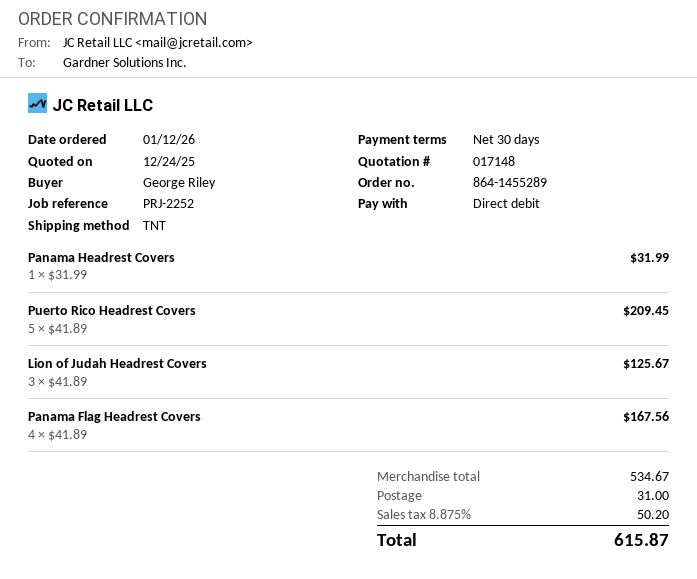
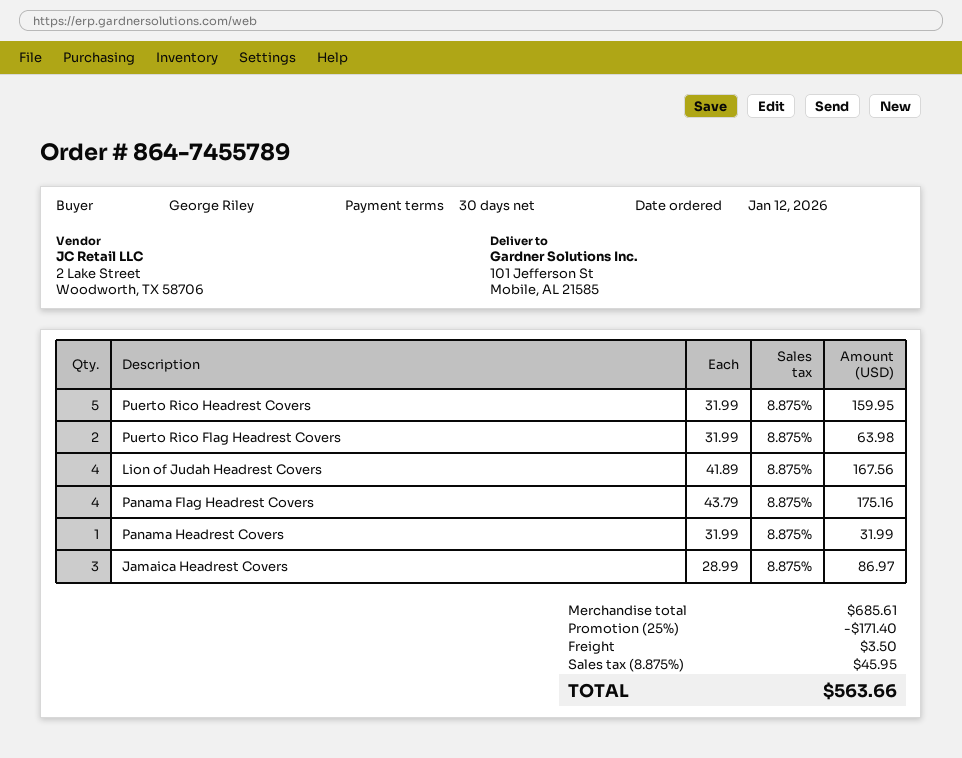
order number: 864-1455289 -> 864-7455789
Puerto Rico Headrest Covers: 5 x 41.89 = 209.45 -> 5 x 31.99 = 159.95
Lion of Judah Headrest Covers: 3 x 41.89 = 125.67 -> 4 x 41.89 = 167.56
Panama Flag Headrest Covers: 4 x 41.89 = 167.56 -> 4 x 43.79 = 175.16
Puerto Rico Flag Headrest Covers: none -> 2 x 31.99 = 63.98
Jamaica Headrest Covers: none -> 3 x 28.99 = 86.97
subtotal: 534.67 -> 685.61
discount: none -> 25% = 171.40
shipping: 31.00 -> 3.50
tax: 8.875% = 50.20 -> 8.875% = 45.95
total: 615.87 -> 563.66

